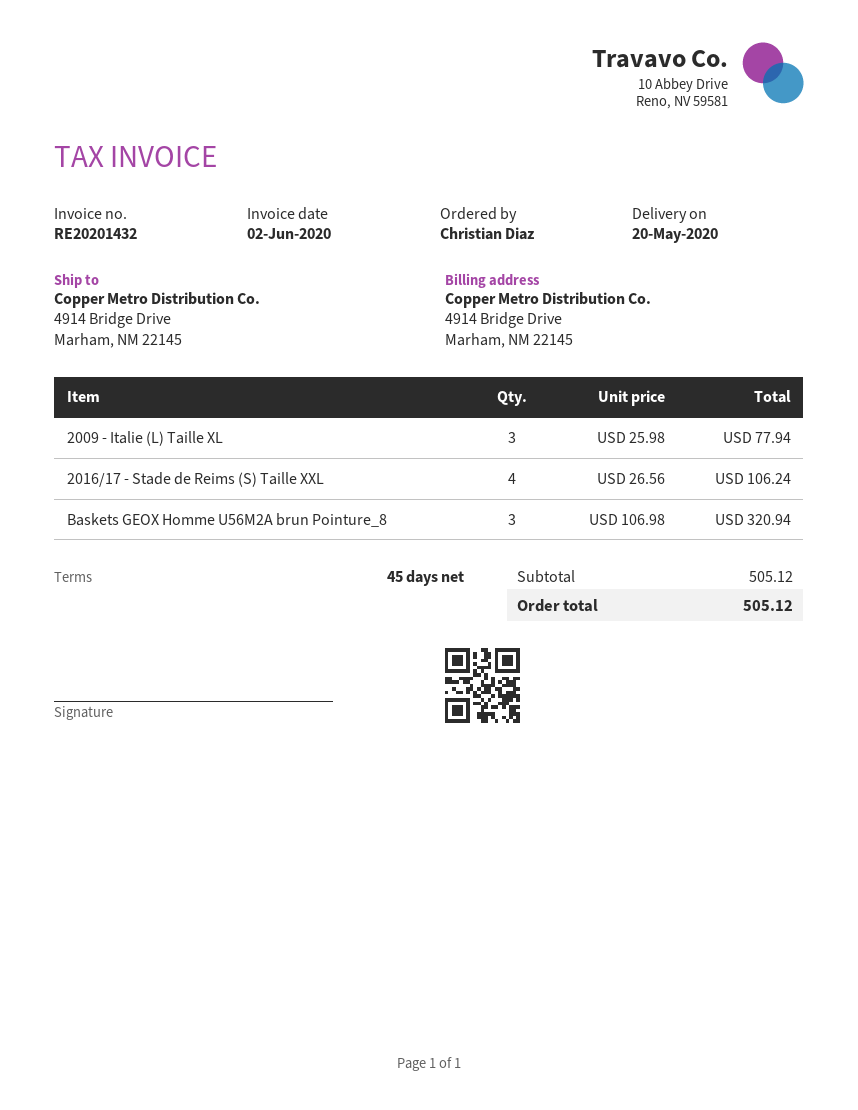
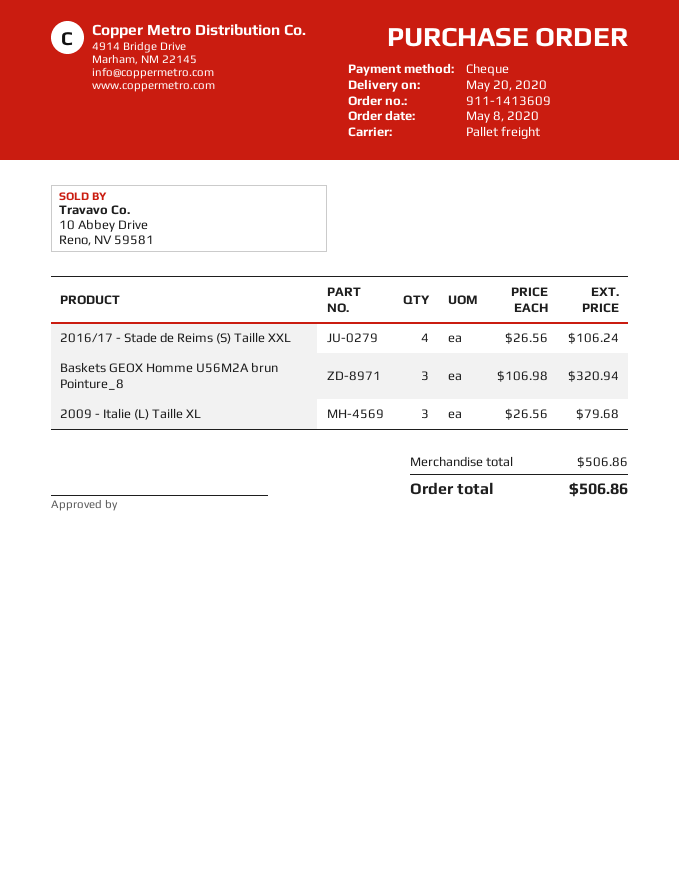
2009 - Italie (L) Taille XL: 3 x 25.98 = 77.94 -> 3 x 26.56 = 79.68
subtotal: 505.12 -> 506.86
total: 505.12 -> 506.86

